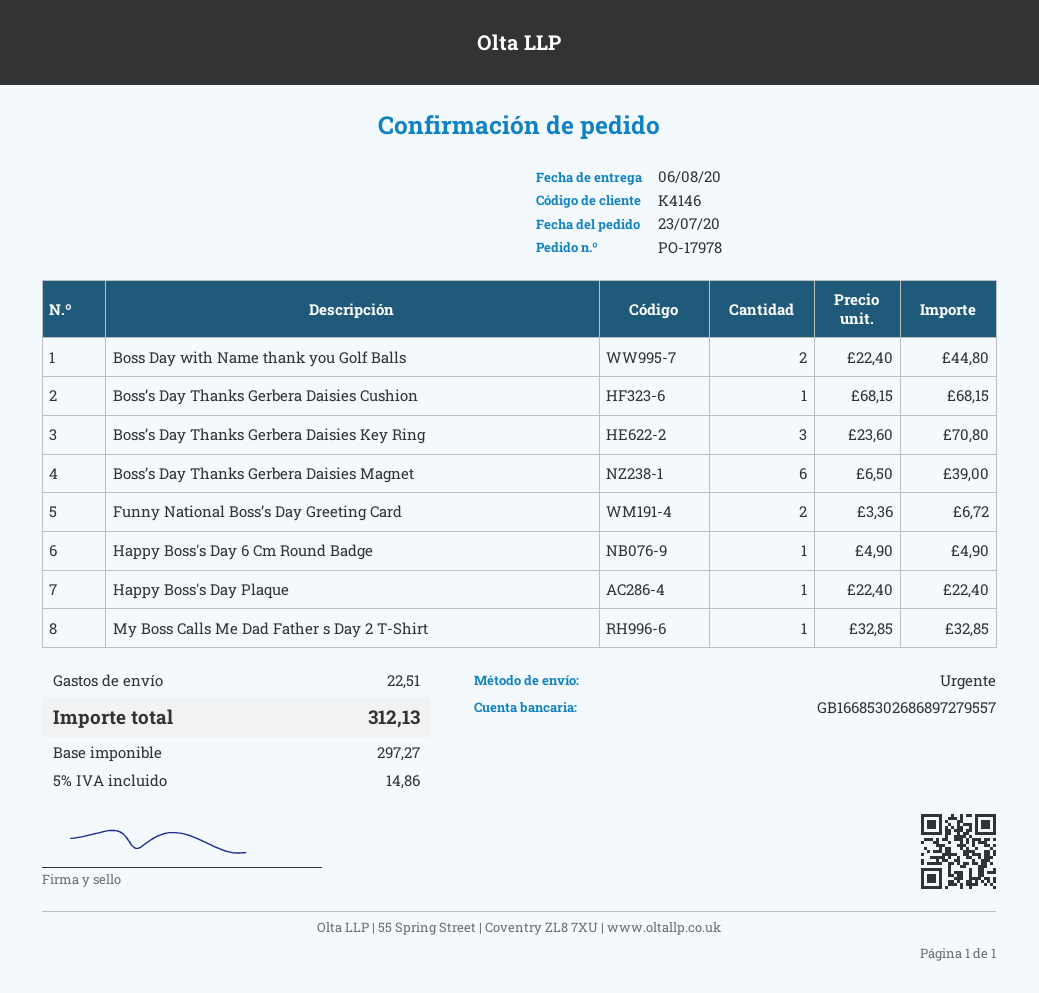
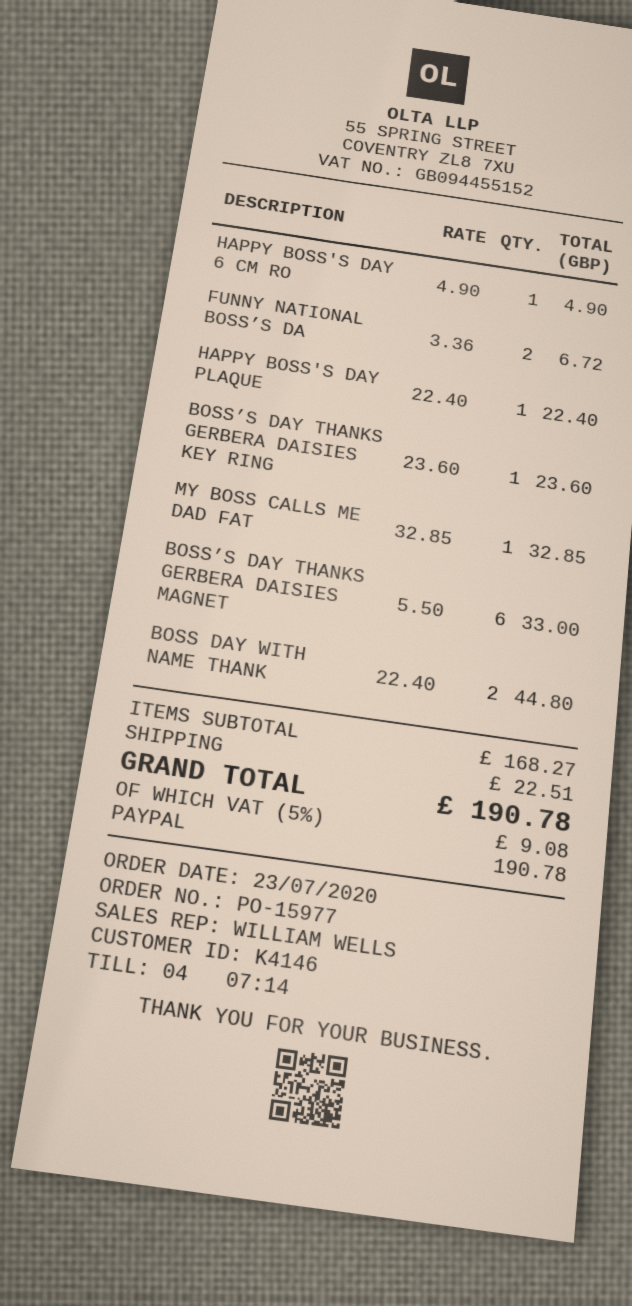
order number: PO-17978 -> PO-15977
Boss’s Day Thanks Gerbera Daisies Cushion: 1 x 68.15 = 68.15 -> none
Boss’s Day Thanks Gerbera Daisies Key Ring: 3 x 23.60 = 70.80 -> 1 x 23.60 = 23.60
Boss’s Day Thanks Gerbera Daisies Magnet: 6 x 6.50 = 39.00 -> 6 x 5.50 = 33.00
tax: 5% = 14.86 -> 5% = 9.08
total: 312.13 -> 190.78

